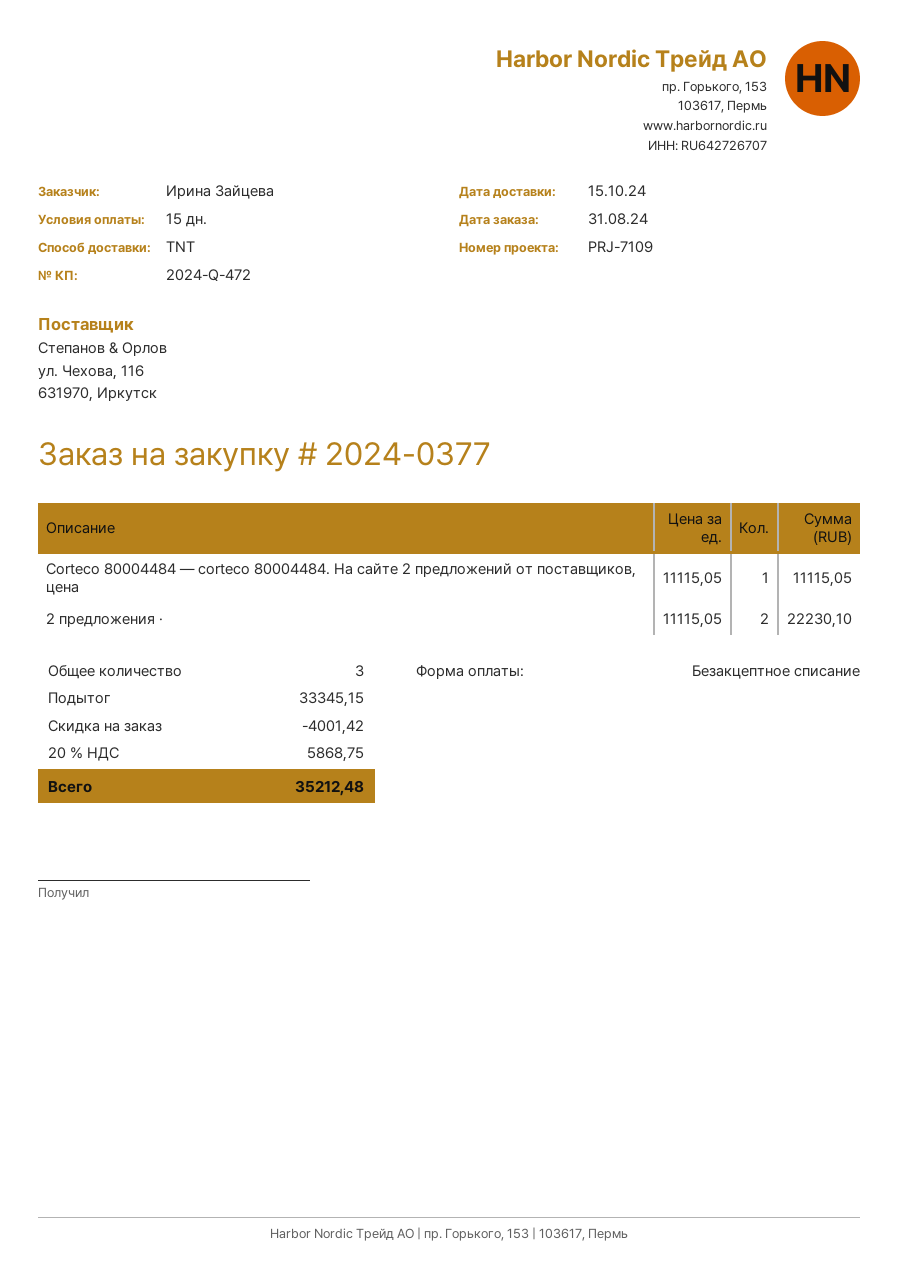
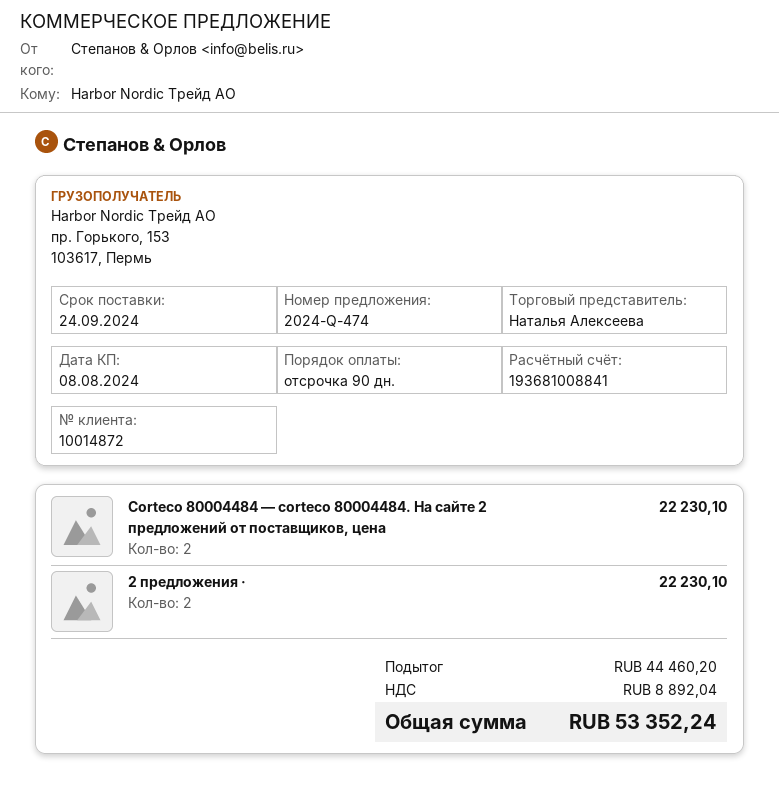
quote number: 2024-Q-472 -> 2024-Q-474
delivery date: 2024-10-15 -> 2024-09-24
payment terms: 15 days -> 90 days
Corteco 80004484 — corteco 80004484. На сайте 2 предложений от поставщиков, цена: 1 for 11115.05 -> 2 for 22230.10
subtotal: 33345.15 -> 44460.20
discount: 4001.42 -> none
tax: 5868.75 -> 8892.04
total: 35212.48 -> 53352.24

